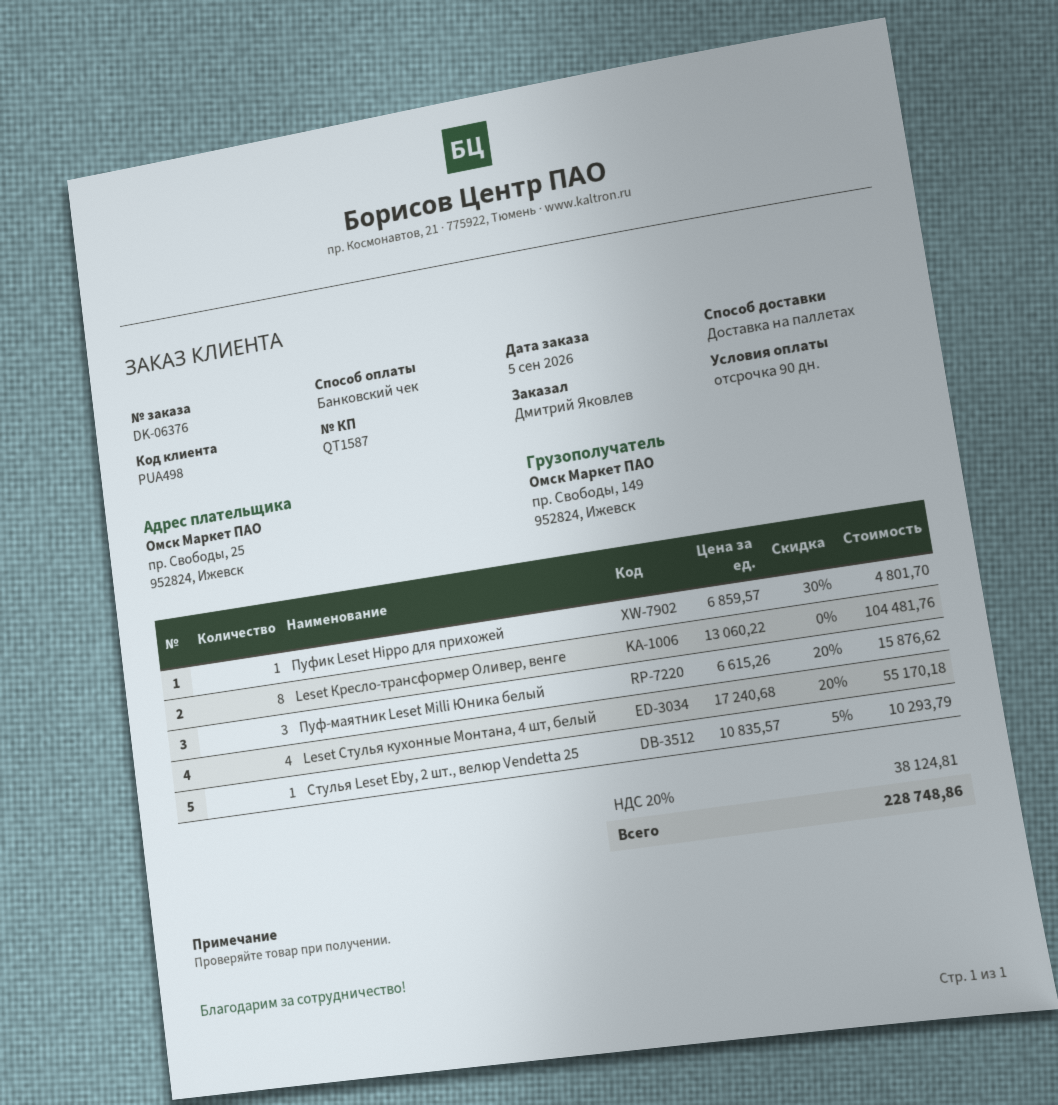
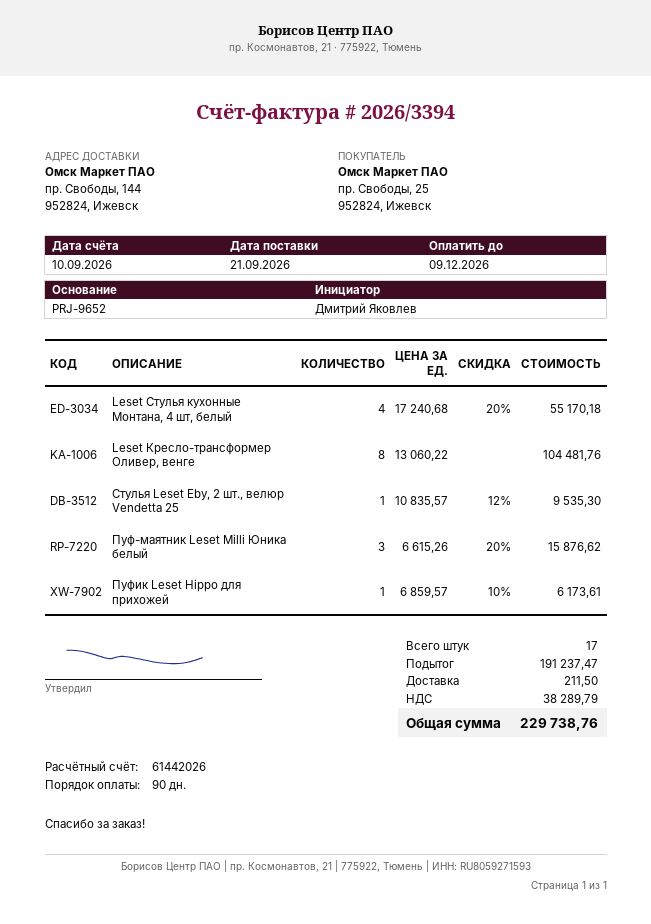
ship to: пр. Свободы, 149, 952824, Ижевск -> пр. Свободы, 144, 952824, Ижевск
Пуфик Leset Hippo для прихожей: 1 x 6859.57 - 30% = 4801.70 -> 1 x 6859.57 - 10% = 6173.61
Стулья Leset Eby, 2 шт., велюр Vendetta 25: 1 x 10835.57 - 5% = 10293.79 -> 1 x 10835.57 - 12% = 9535.30
shipping: none -> 211.50
tax: 38124.81 -> 38289.79
total: 228748.86 -> 229738.76

